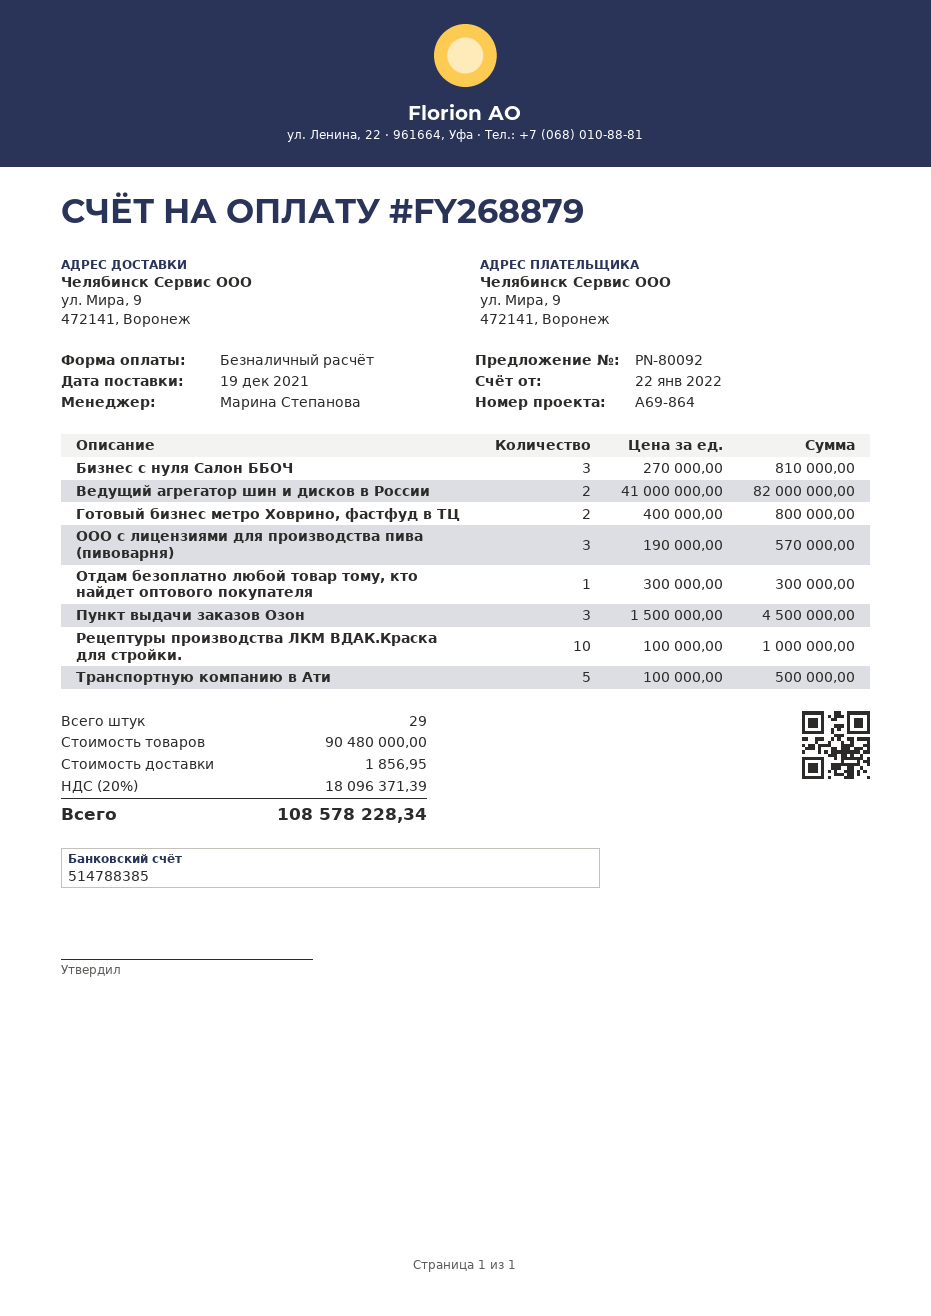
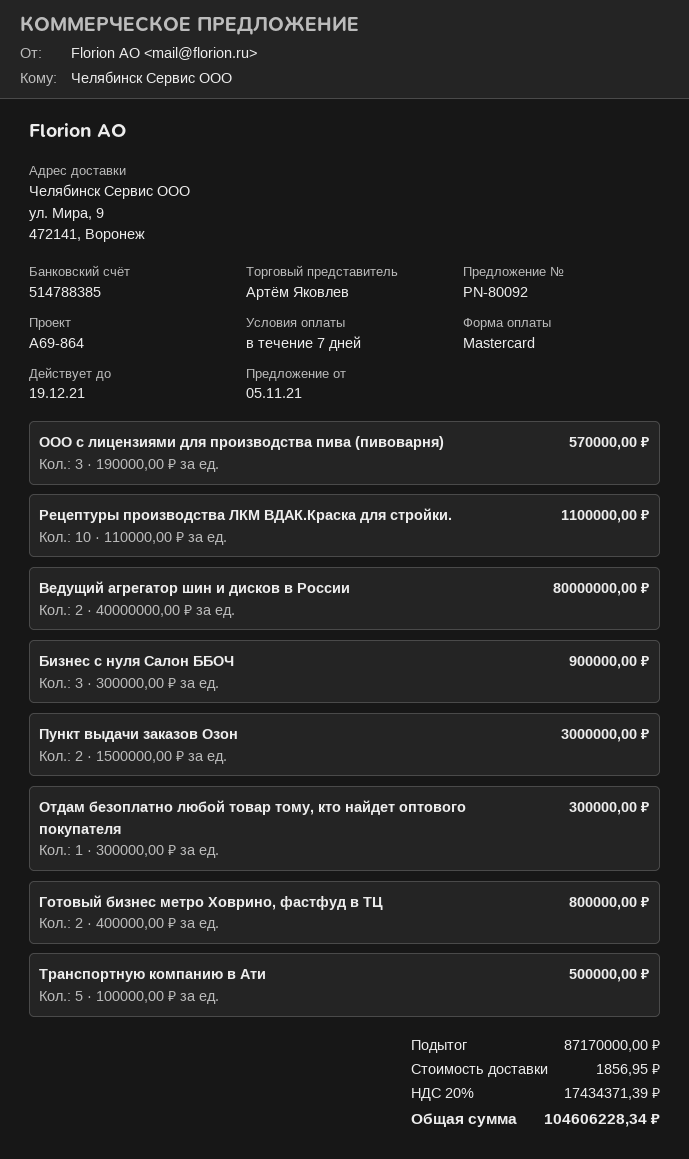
sales rep: Марина Степанова -> Артём Яковлев
payment method: bank transfer -> Mastercard
Бизнес с нуля Салон ББОЧ: 3 x 270000.00 = 810000.00 -> 3 x 300000.00 = 900000.00
Ведущий агрегатор шин и дисков в России: 2 x 41000000.00 = 82000000.00 -> 2 x 40000000.00 = 80000000.00
Пункт выдачи заказов Озон: 3 x 1500000.00 = 4500000.00 -> 2 x 1500000.00 = 3000000.00
Рецептуры производства ЛКМ ВДАК.Краска для стройки.: 10 x 100000.00 = 1000000.00 -> 10 x 110000.00 = 1100000.00
subtotal: 90480000.00 -> 87170000.00
tax: 20% = 18096371.39 -> 20% = 17434371.39
total: 108578228.34 -> 104606228.34

